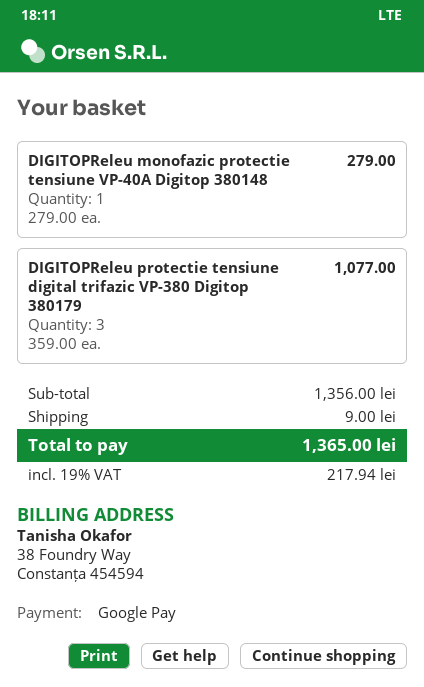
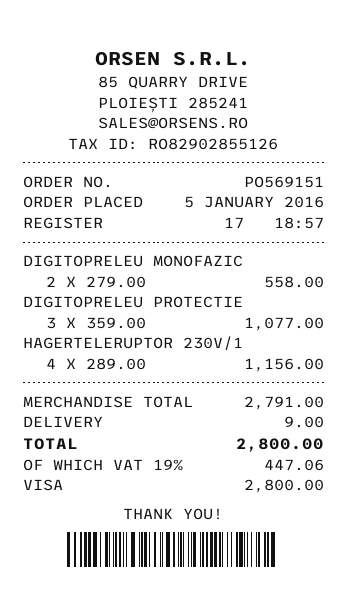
payment method: Google Pay -> Visa
DIGITOPReleu monofazic protectie tensiune VP-40A Digitop 380148: 1 x 279.00 = 279.00 -> 2 x 279.00 = 558.00
HAGERTELERUPTOR 230V/1: none -> 4 x 289.00 = 1156.00
subtotal: 1356.00 -> 2791.00
tax: 19% = 217.94 -> 19% = 447.06
total: 1365.00 -> 2800.00

